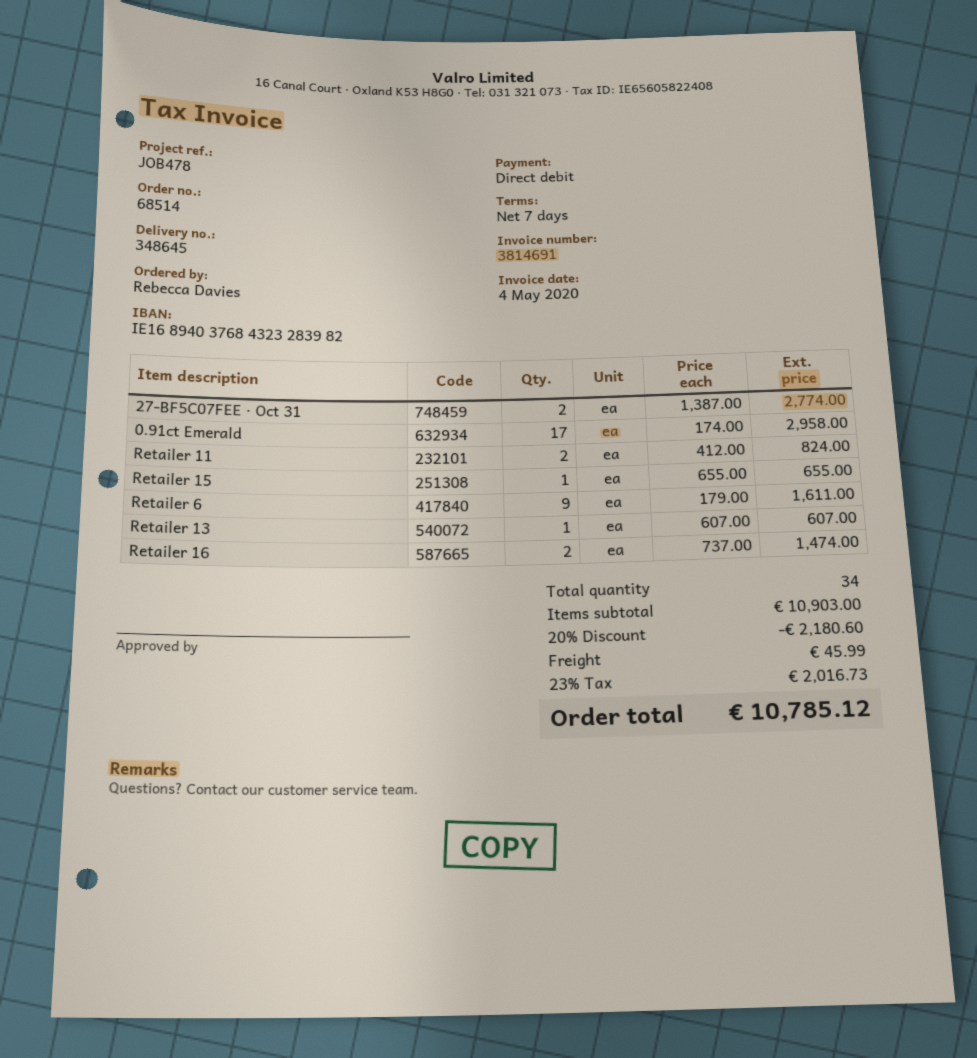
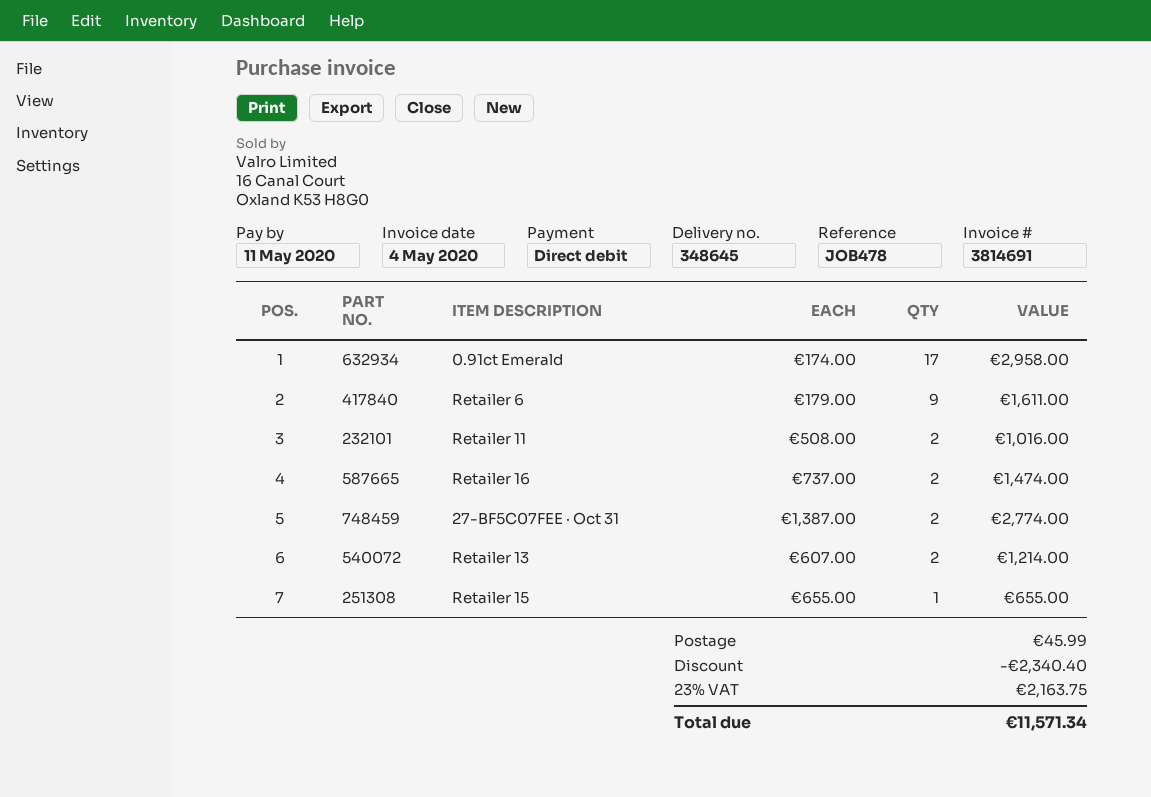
Retailer 11: 2 x 412.00 = 824.00 -> 2 x 508.00 = 1016.00
Retailer 13: 1 x 607.00 = 607.00 -> 2 x 607.00 = 1214.00
discount: 2180.60 -> 2340.40
tax: 23% = 2016.73 -> 23% = 2163.75
total: 10785.12 -> 11571.34

